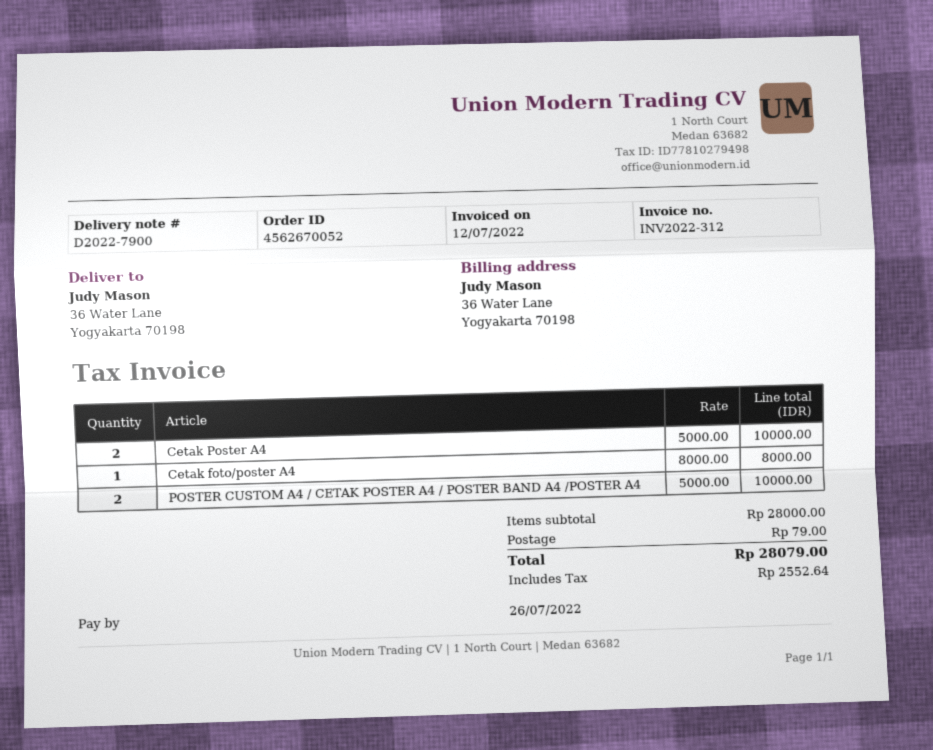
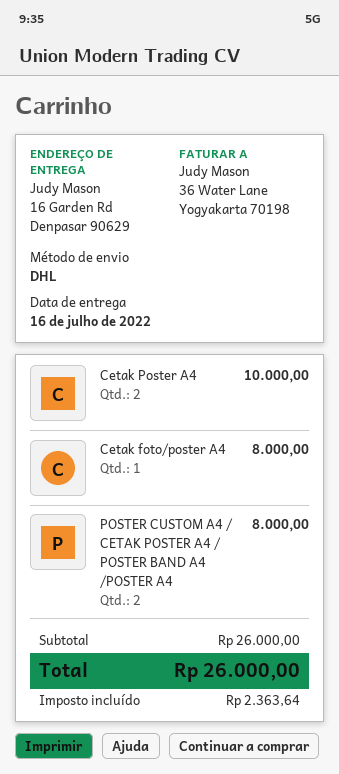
ship to: 36 Water Lane, Yogyakarta 70198 -> 16 Garden Rd, Denpasar 90629
POSTER CUSTOM A4 / CETAK POSTER A4 / POSTER BAND A4 /POSTER A4: 2 for 10000.00 -> 2 for 8000.00
subtotal: 28000.00 -> 26000.00
shipping: 79.00 -> none
tax: 2552.64 -> 2363.64
total: 28079.00 -> 26000.00

